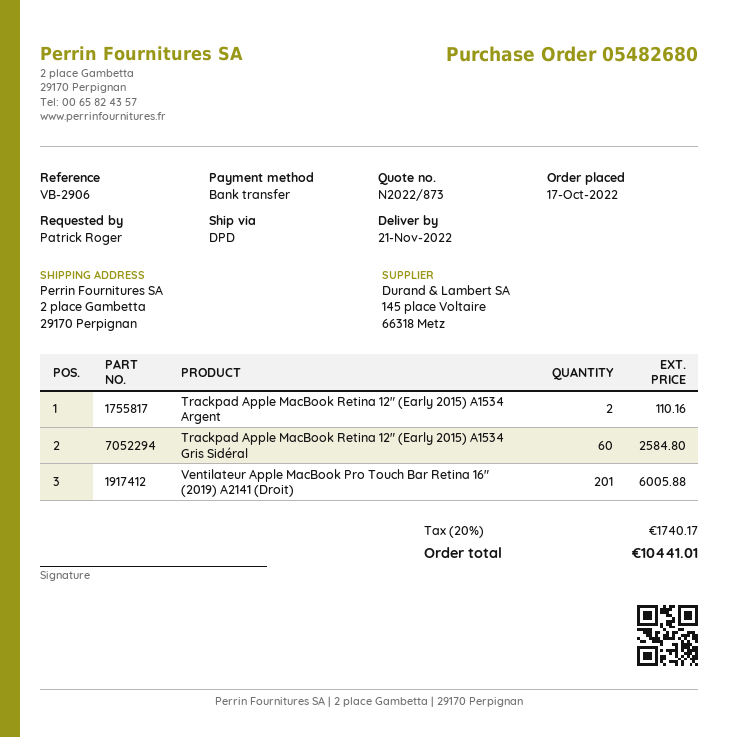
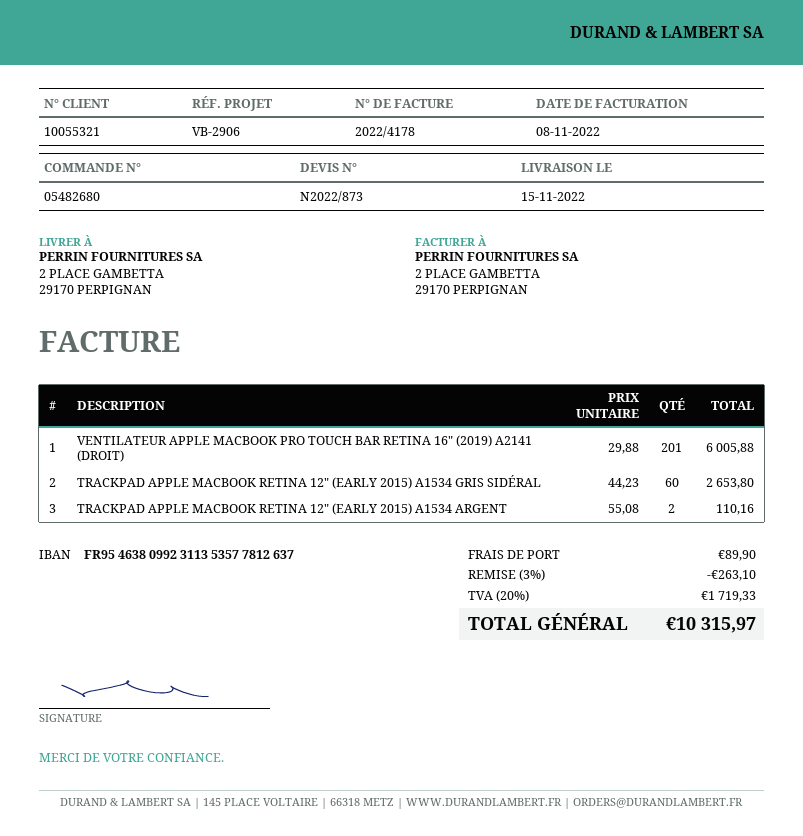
delivery date: 2022-11-21 -> 2022-11-15
Trackpad Apple MacBook Retina 12" (Early 2015) A1534 Gris Sidéral: 60 for 2584.80 -> 60 for 2653.80
discount: none -> 3% = 263.10
shipping: none -> 89.90
tax: 20% = 1740.17 -> 20% = 1719.33
total: 10441.01 -> 10315.97

